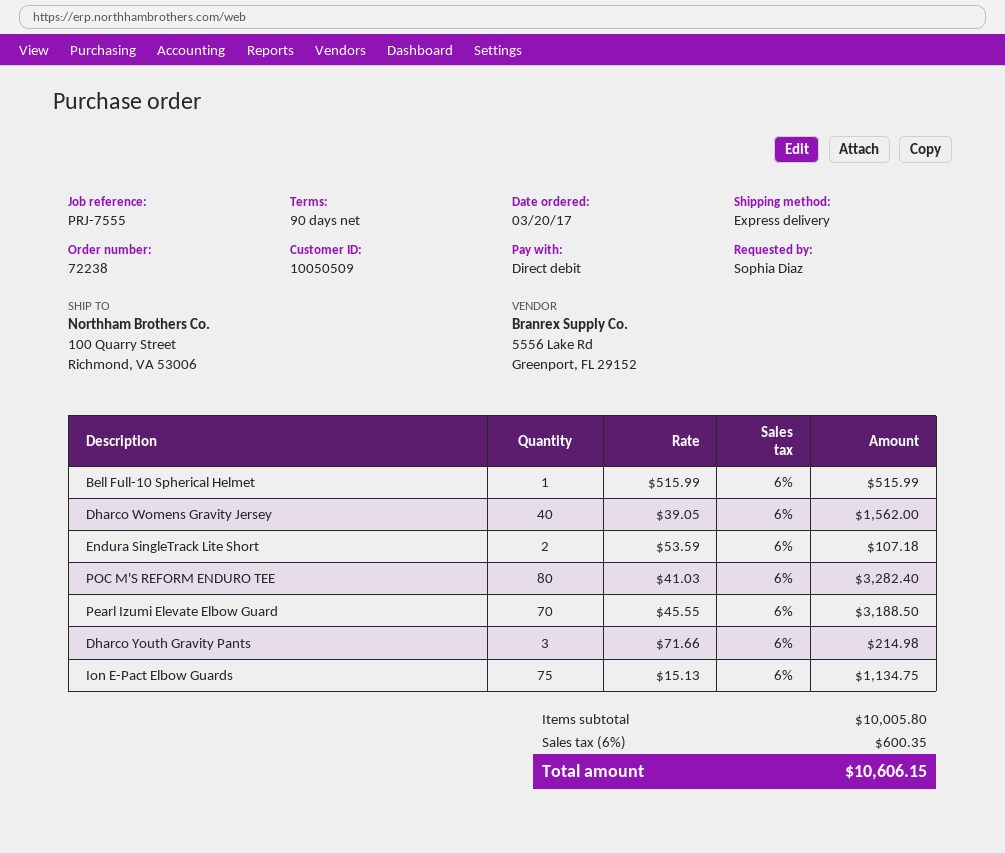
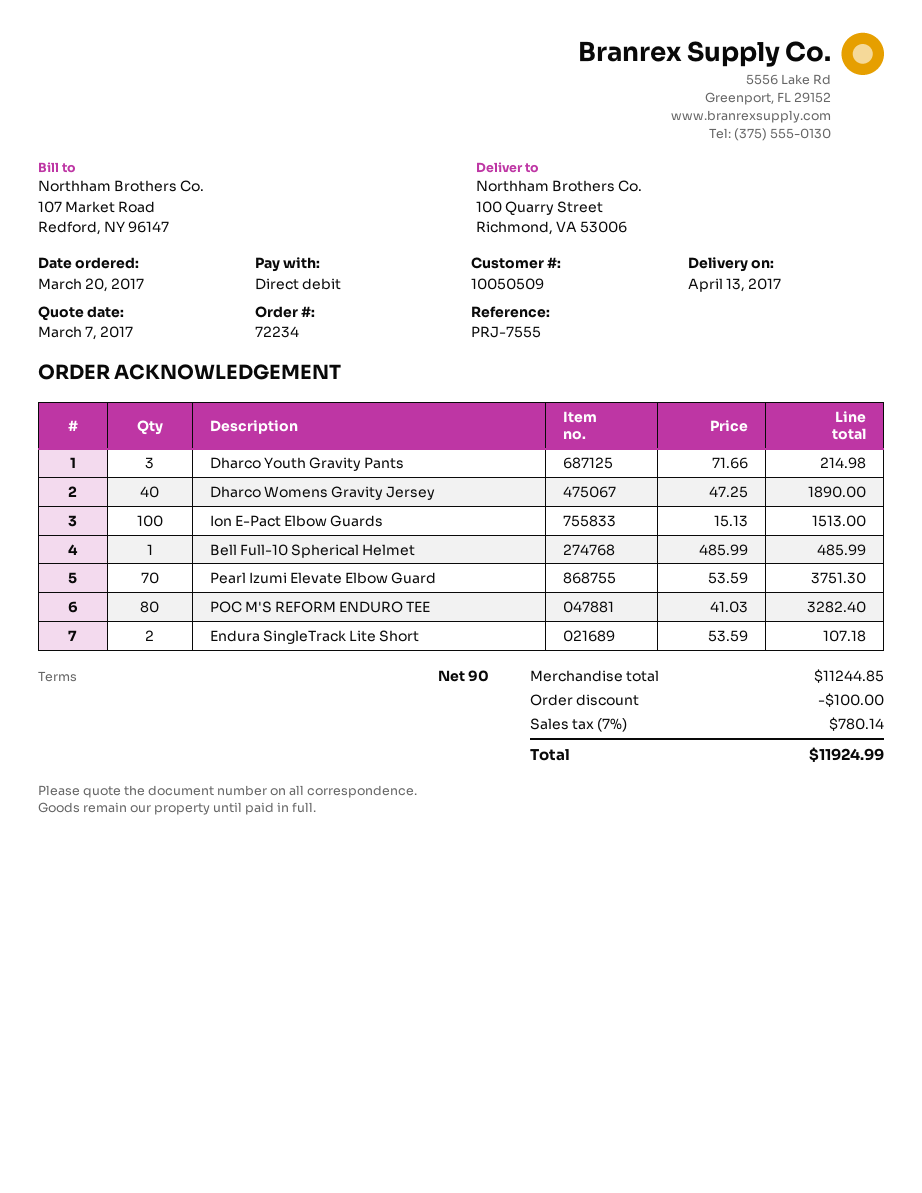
order number: 72238 -> 72234
Bell Full-10 Spherical Helmet: 1 x 515.99 = 515.99 -> 1 x 485.99 = 485.99
Dharco Womens Gravity Jersey: 40 x 39.05 = 1562.00 -> 40 x 47.25 = 1890.00
Pearl Izumi Elevate Elbow Guard: 70 x 45.55 = 3188.50 -> 70 x 53.59 = 3751.30
Ion E-Pact Elbow Guards: 75 x 15.13 = 1134.75 -> 100 x 15.13 = 1513.00
subtotal: 10005.80 -> 11244.85
discount: none -> 100.00
tax: 6% = 600.35 -> 7% = 780.14
total: 10606.15 -> 11924.99

